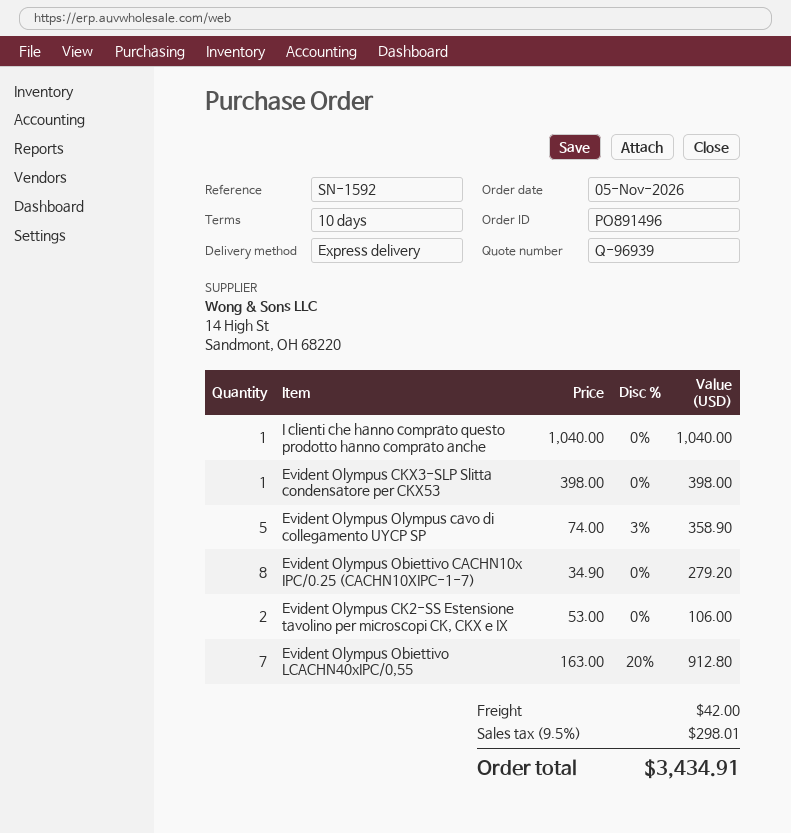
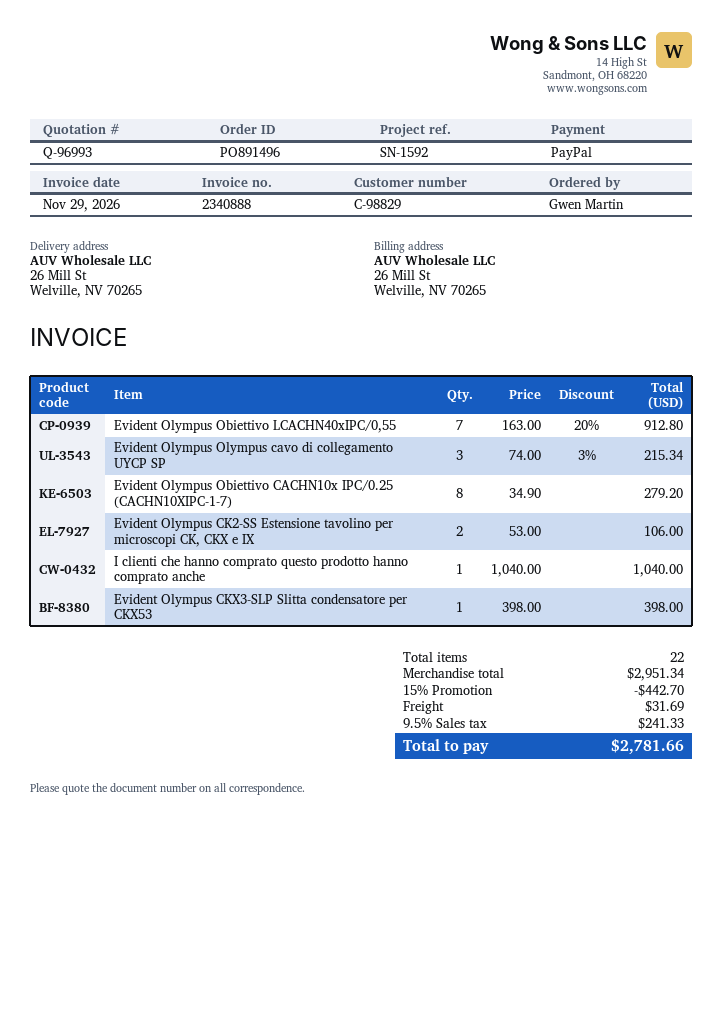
quote number: Q-96939 -> Q-96993
Evident Olympus Olympus cavo di collegamento UYCP SP: 5 x 74.00 - 3% = 358.90 -> 3 x 74.00 - 3% = 215.34
discount: none -> 15% = 442.70
shipping: 42.00 -> 31.69
tax: 9.5% = 298.01 -> 9.5% = 241.33
total: 3434.91 -> 2781.66

